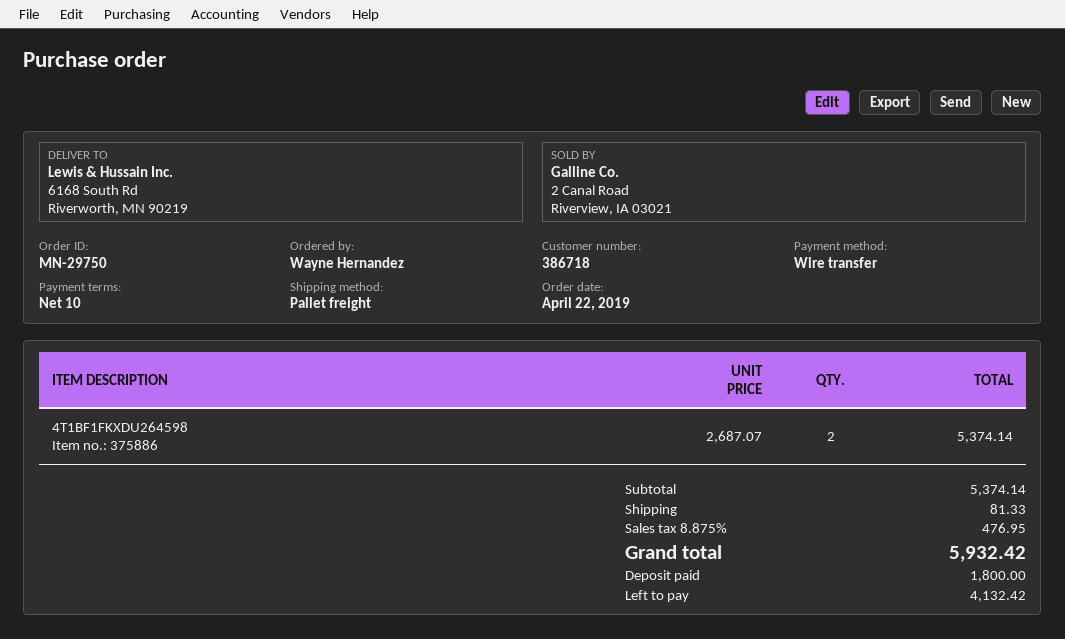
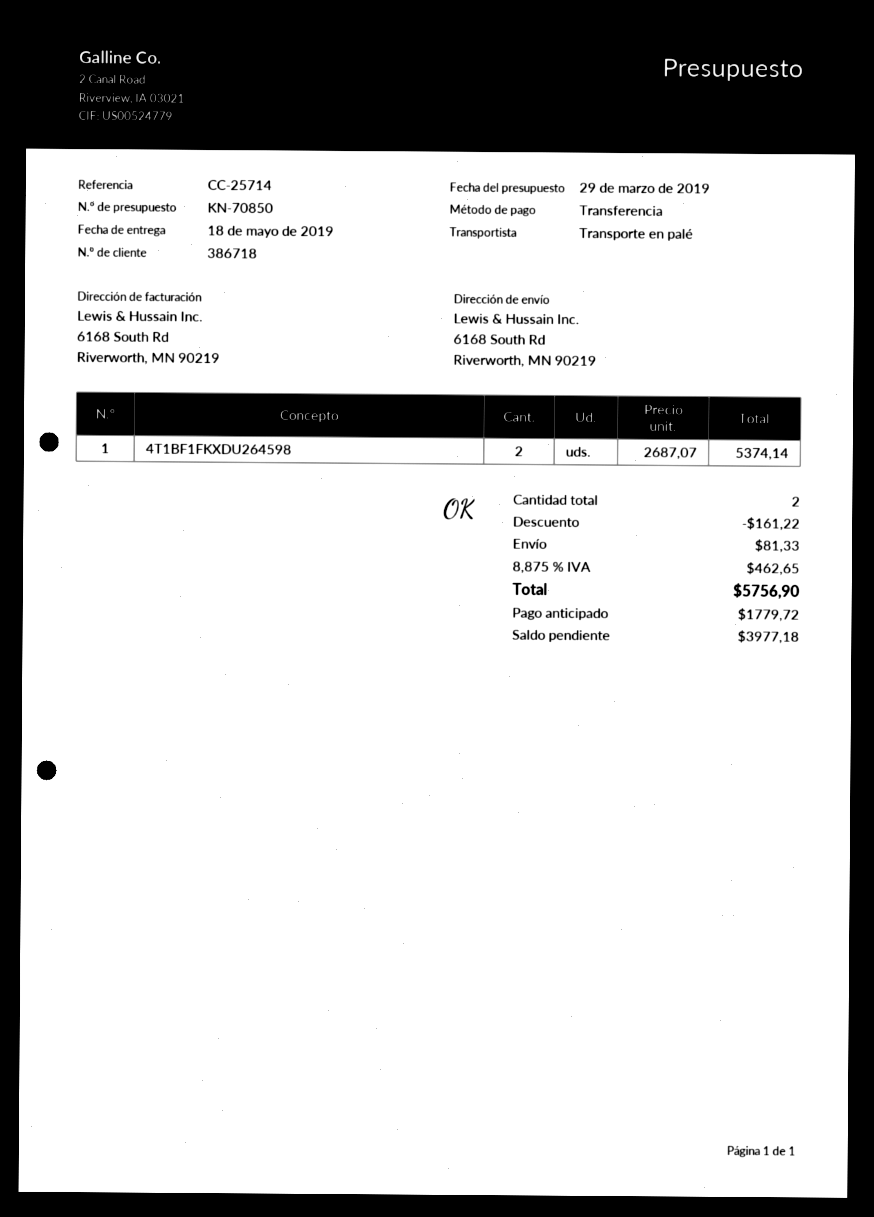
discount: none -> 161.22
tax: 8.875% = 476.95 -> 8.875% = 462.65
total: 5932.42 -> 5756.90
deposit: 1800.00 -> 1779.72
balance: 4132.42 -> 3977.18

